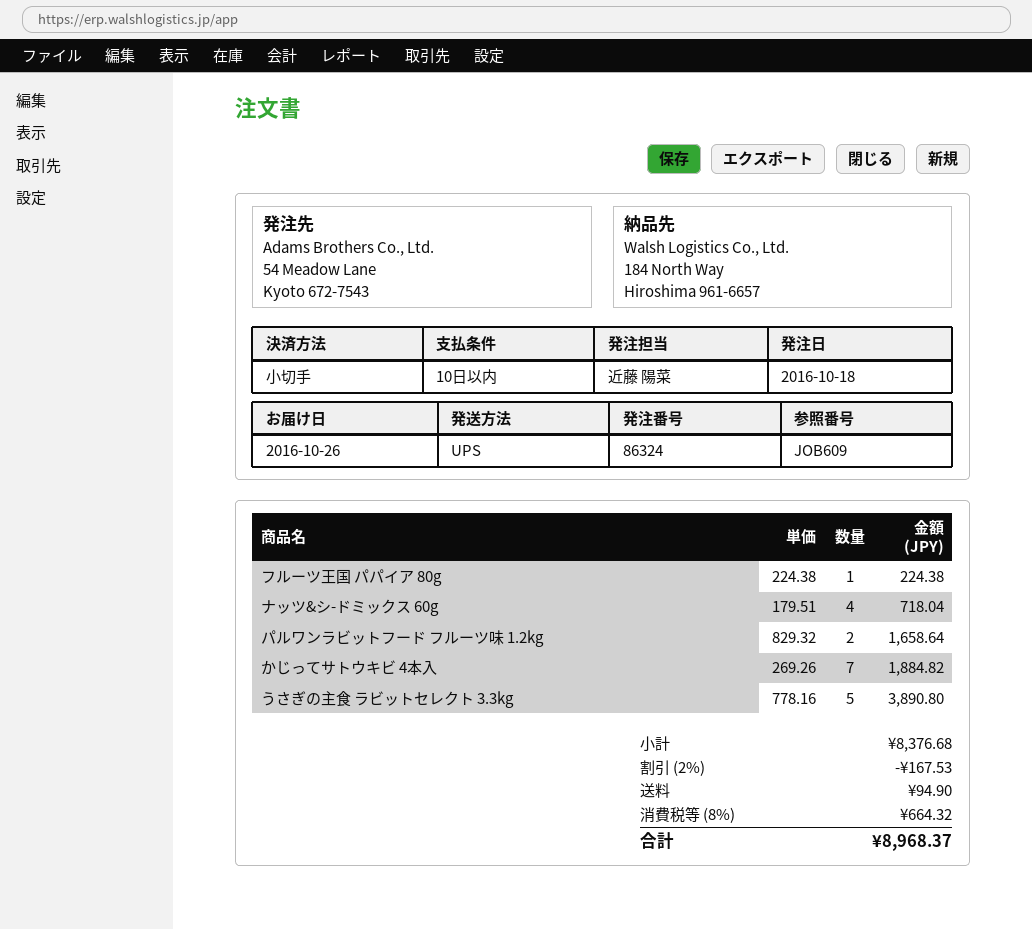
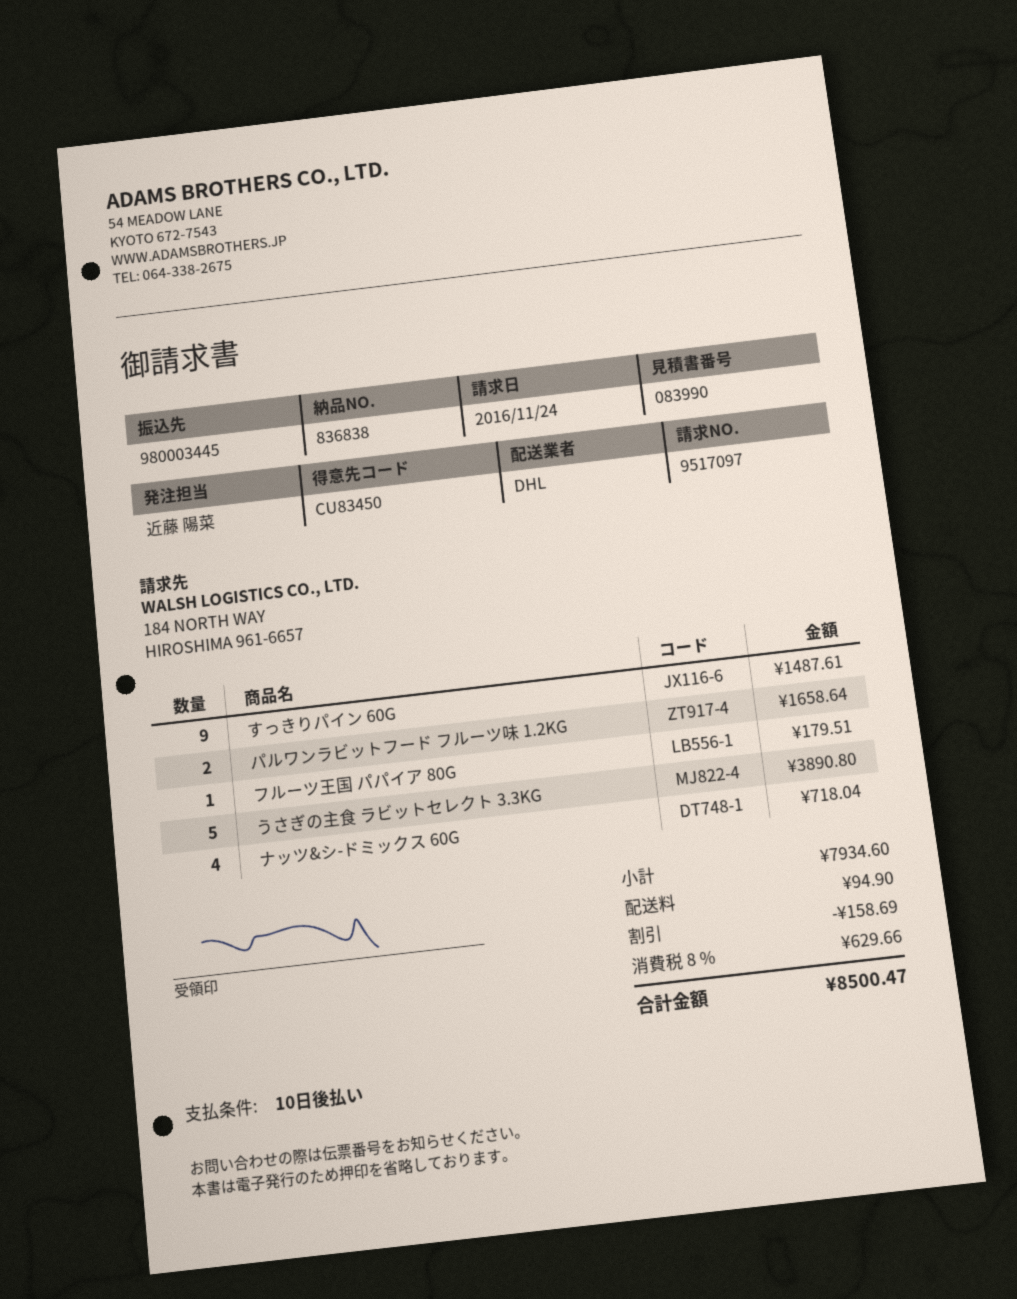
shipping method: UPS -> DHL
フルーツ王国 パパイア 80g: 1 for 224.38 -> 1 for 179.51
かじってサトウキビ 4本入: 7 for 1884.82 -> none
すっきりパイン 60G: none -> 9 for 1487.61
subtotal: 8376.68 -> 7934.60
discount: 167.53 -> 158.69
tax: 8% = 664.32 -> 8% = 629.66
total: 8968.37 -> 8500.47

